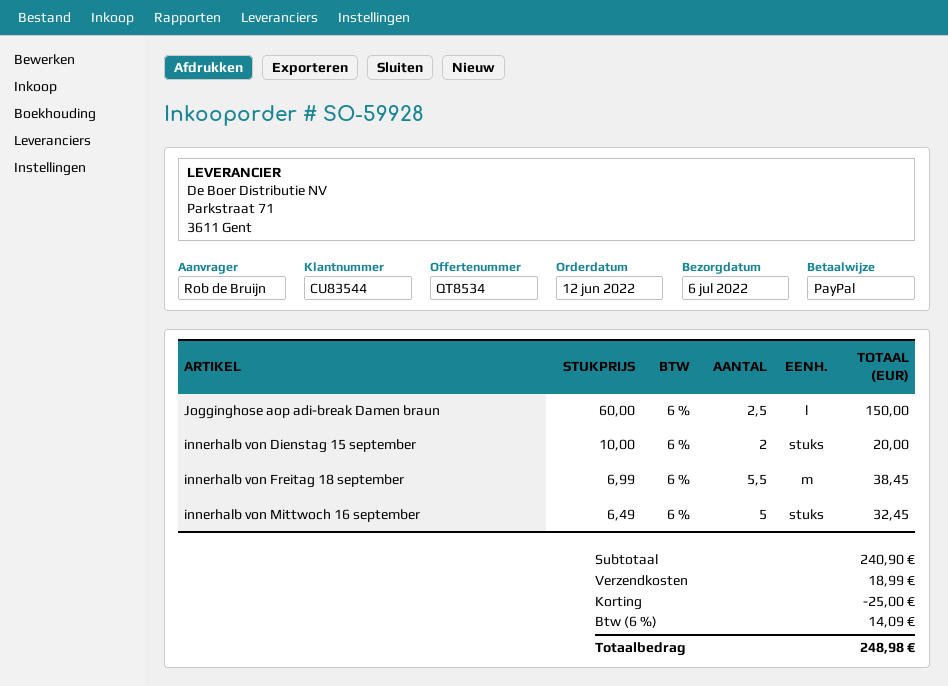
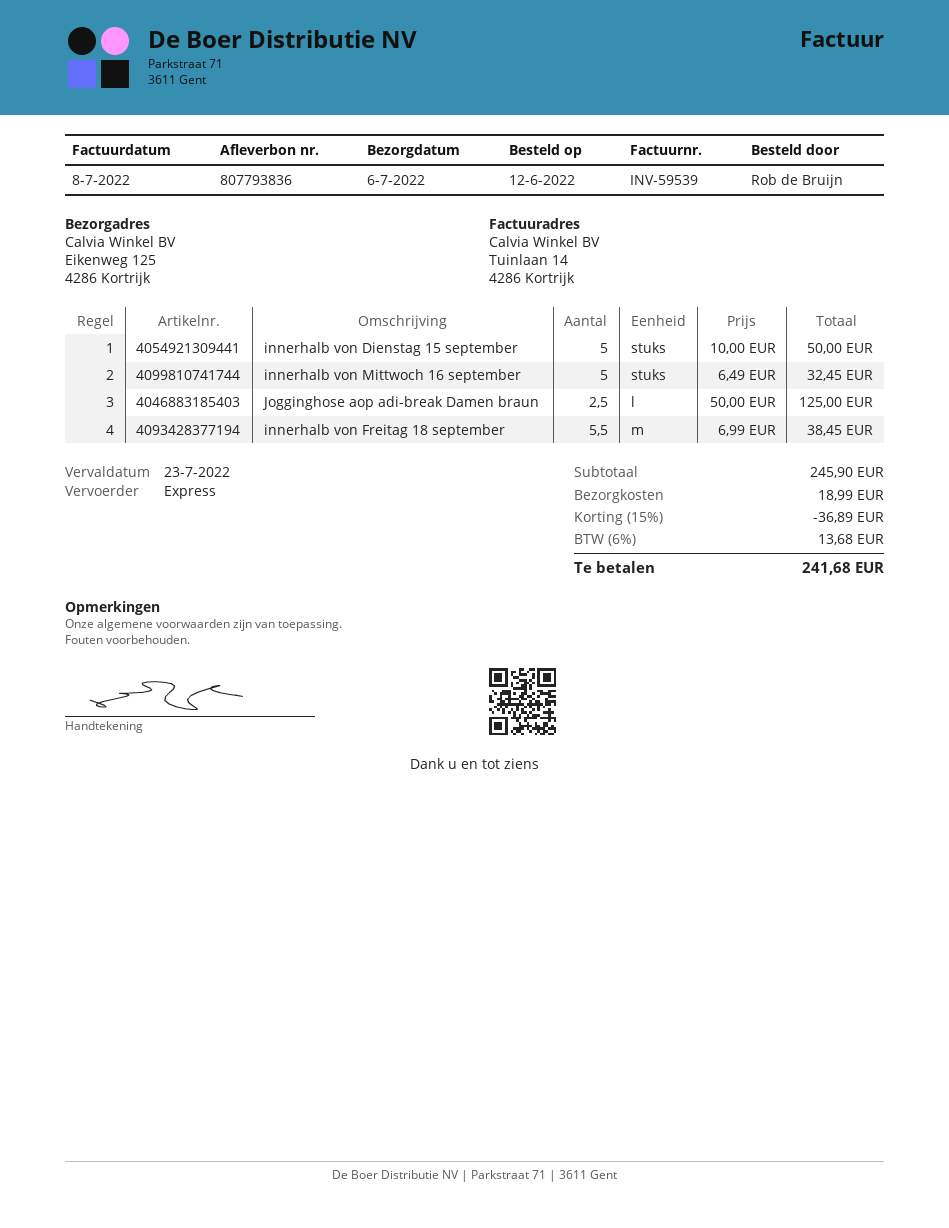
Jogginghose aop adi-break Damen braun: 2.5 x 60.00 = 150.00 -> 2.5 x 50.00 = 125.00
innerhalb von Dienstag 15 september: 2 x 10.00 = 20.00 -> 5 x 10.00 = 50.00
subtotal: 240.90 -> 245.90
discount: 25.00 -> 36.89
tax: 6% = 14.09 -> 6% = 13.68
total: 248.98 -> 241.68

